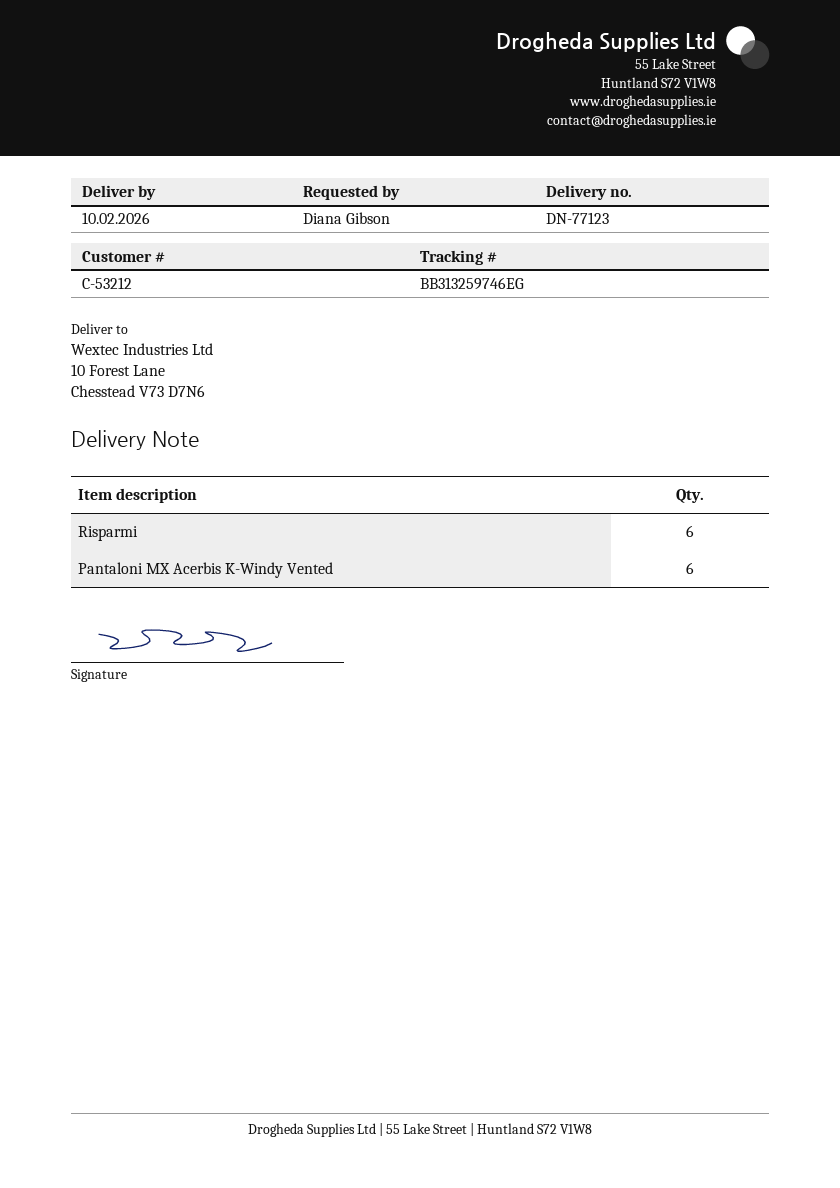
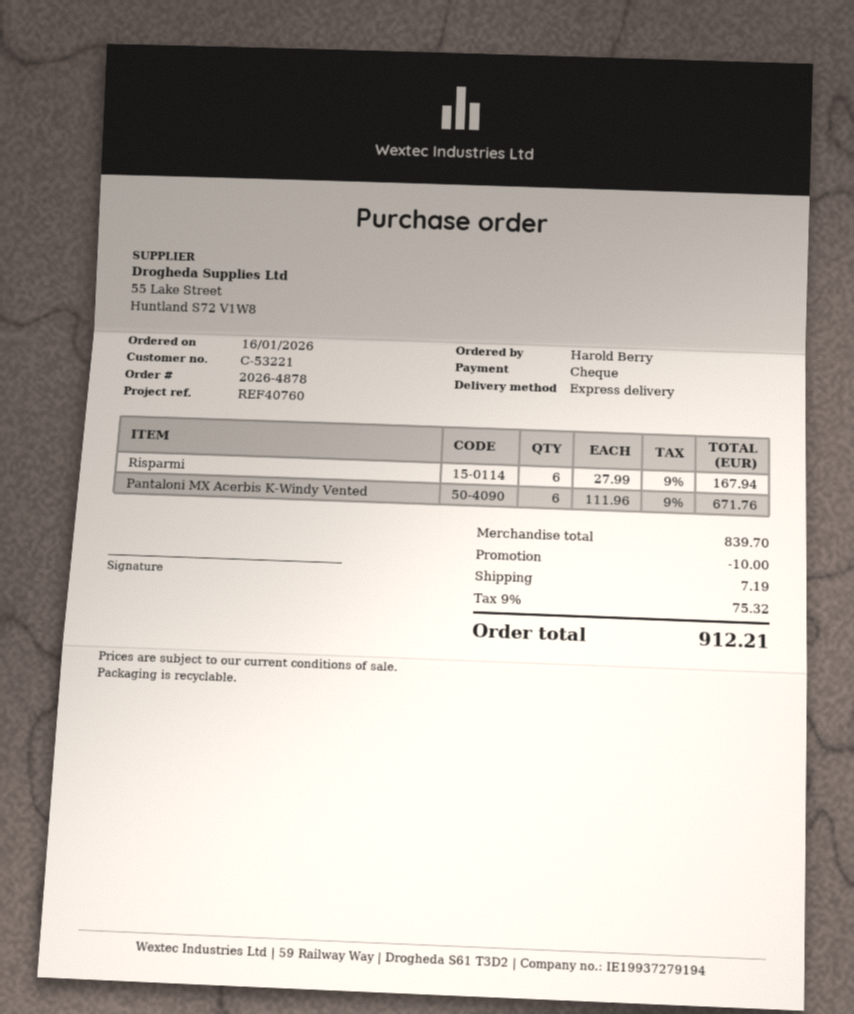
customer number: C-53212 -> C-53221
ordered by: Diana Gibson -> Harold Berry

